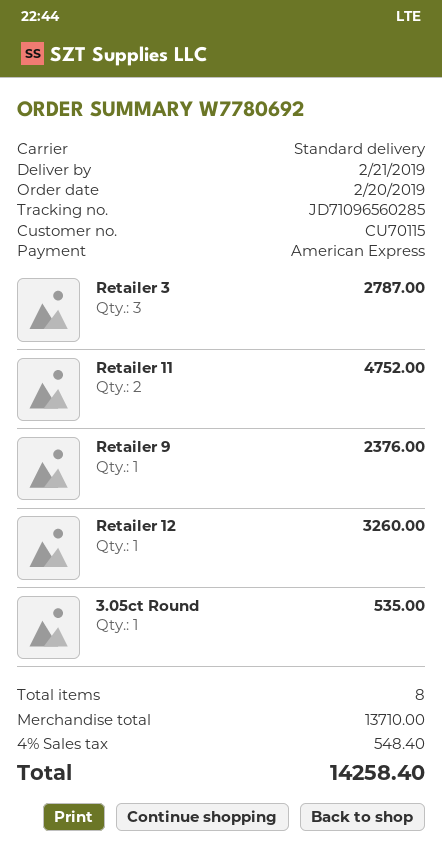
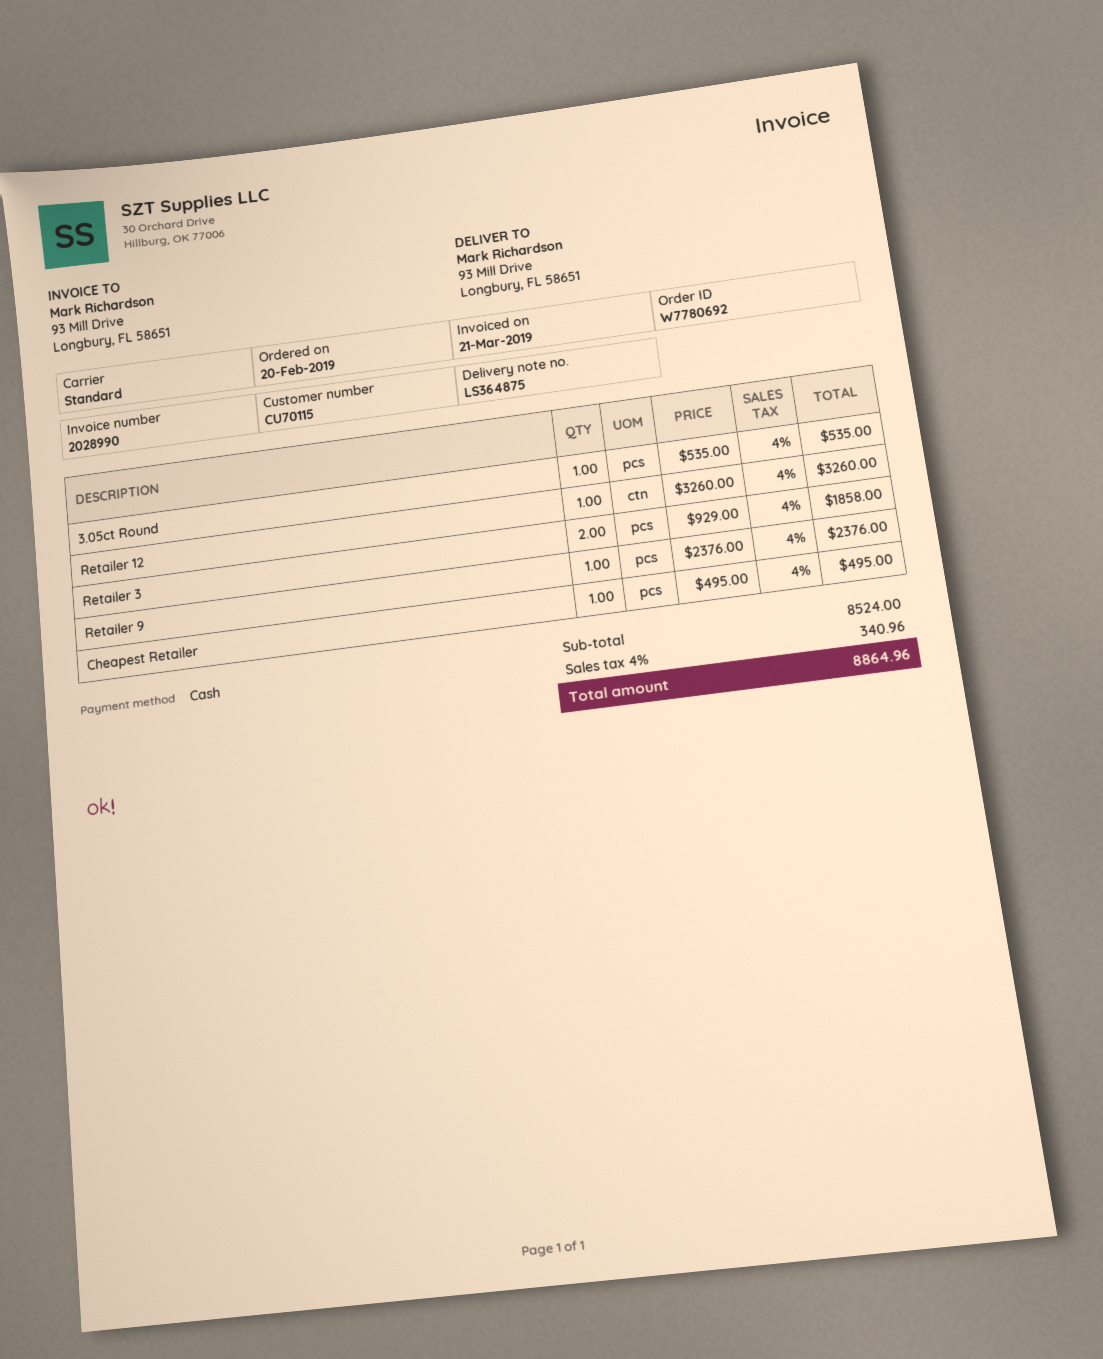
payment method: American Express -> cash
Retailer 3: 3 for 2787.00 -> 2 for 1858.00
Retailer 11: 2 for 4752.00 -> none
Cheapest Retailer: none -> 1 for 495.00
subtotal: 13710.00 -> 8524.00
tax: 4% = 548.40 -> 4% = 340.96
total: 14258.40 -> 8864.96

